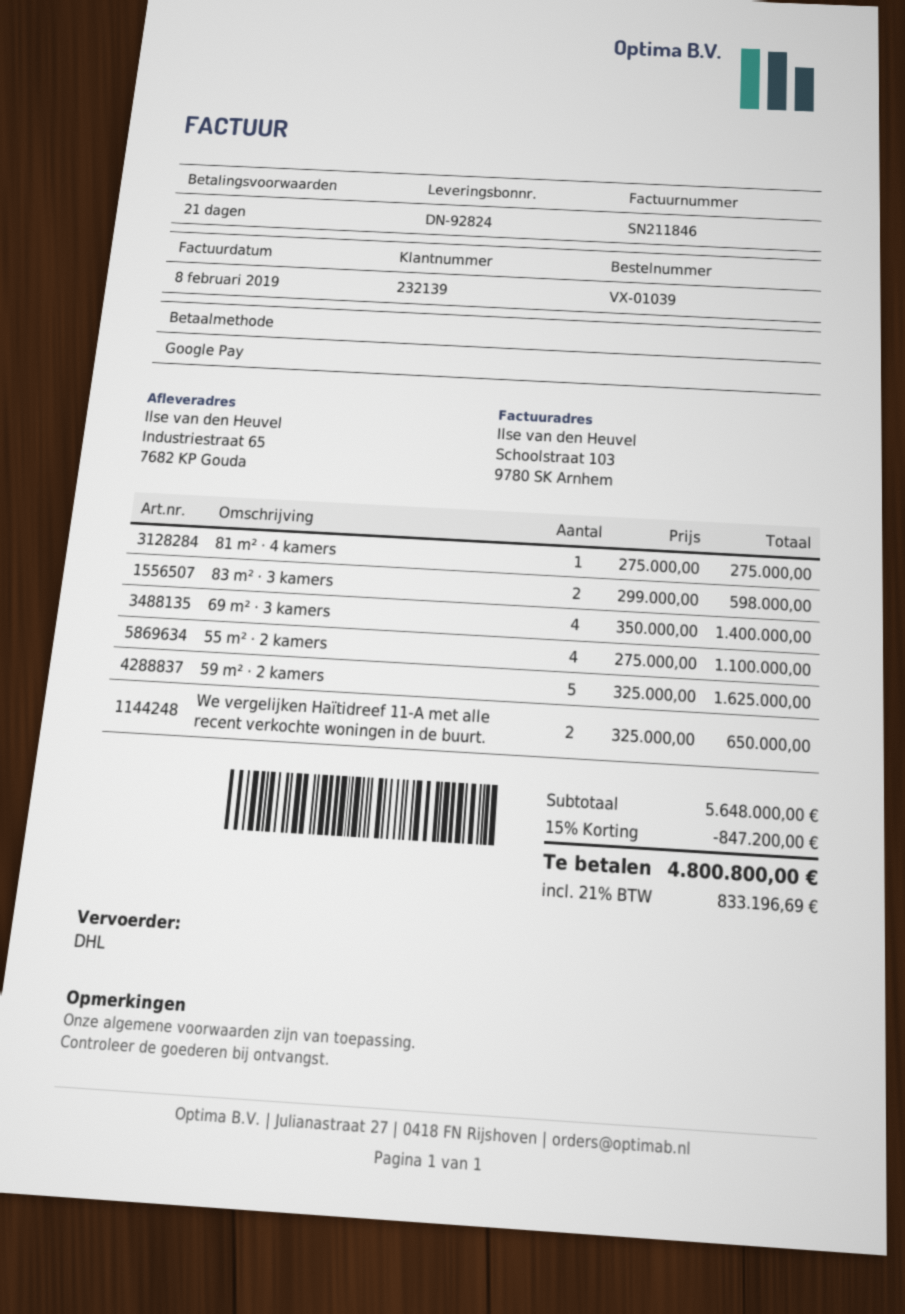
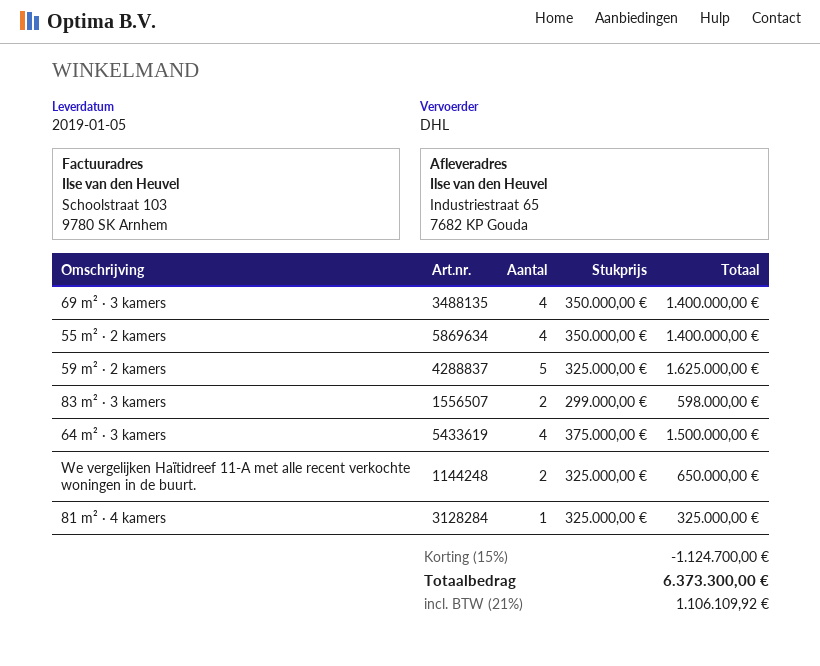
81 m² · 4 kamers: 1 x 275000.00 = 275000.00 -> 1 x 325000.00 = 325000.00
55 m² · 2 kamers: 4 x 275000.00 = 1100000.00 -> 4 x 350000.00 = 1400000.00
64 m² · 3 kamers: none -> 4 x 375000.00 = 1500000.00
discount: 15% = 847200.00 -> 15% = 1124700.00
tax: 21% = 833196.69 -> 21% = 1106109.92
total: 4800800.00 -> 6373300.00

